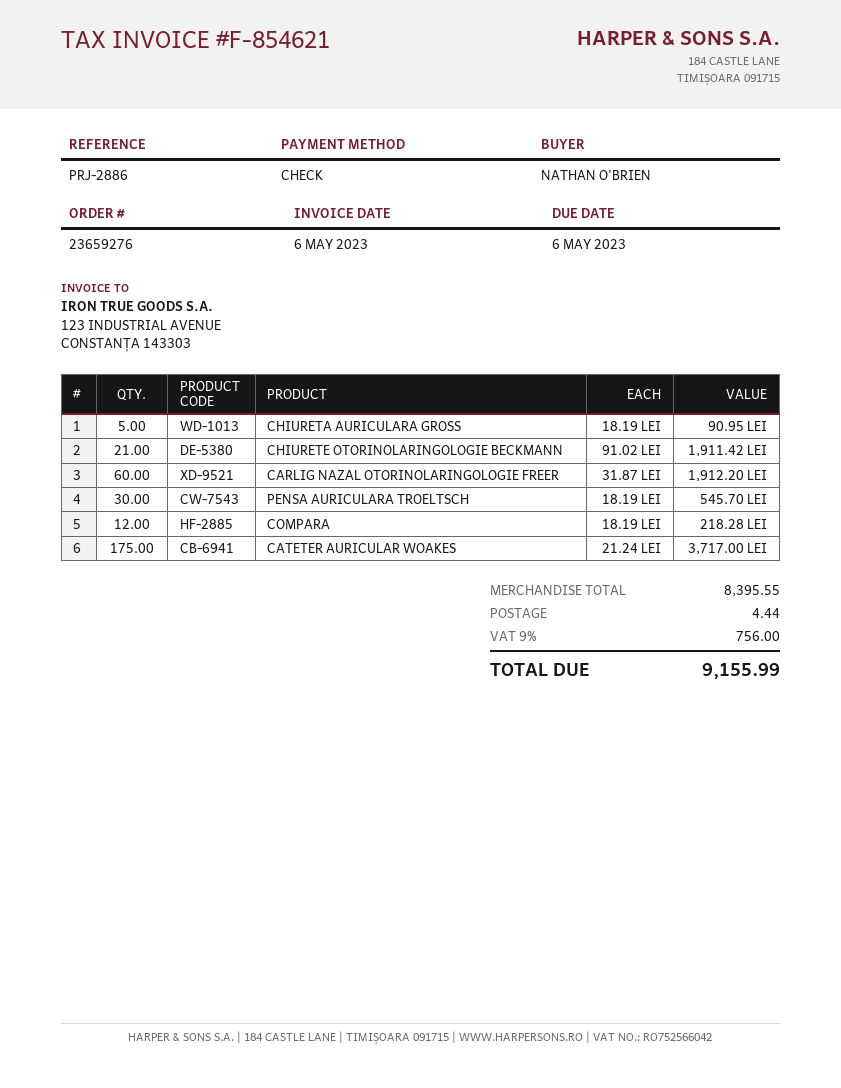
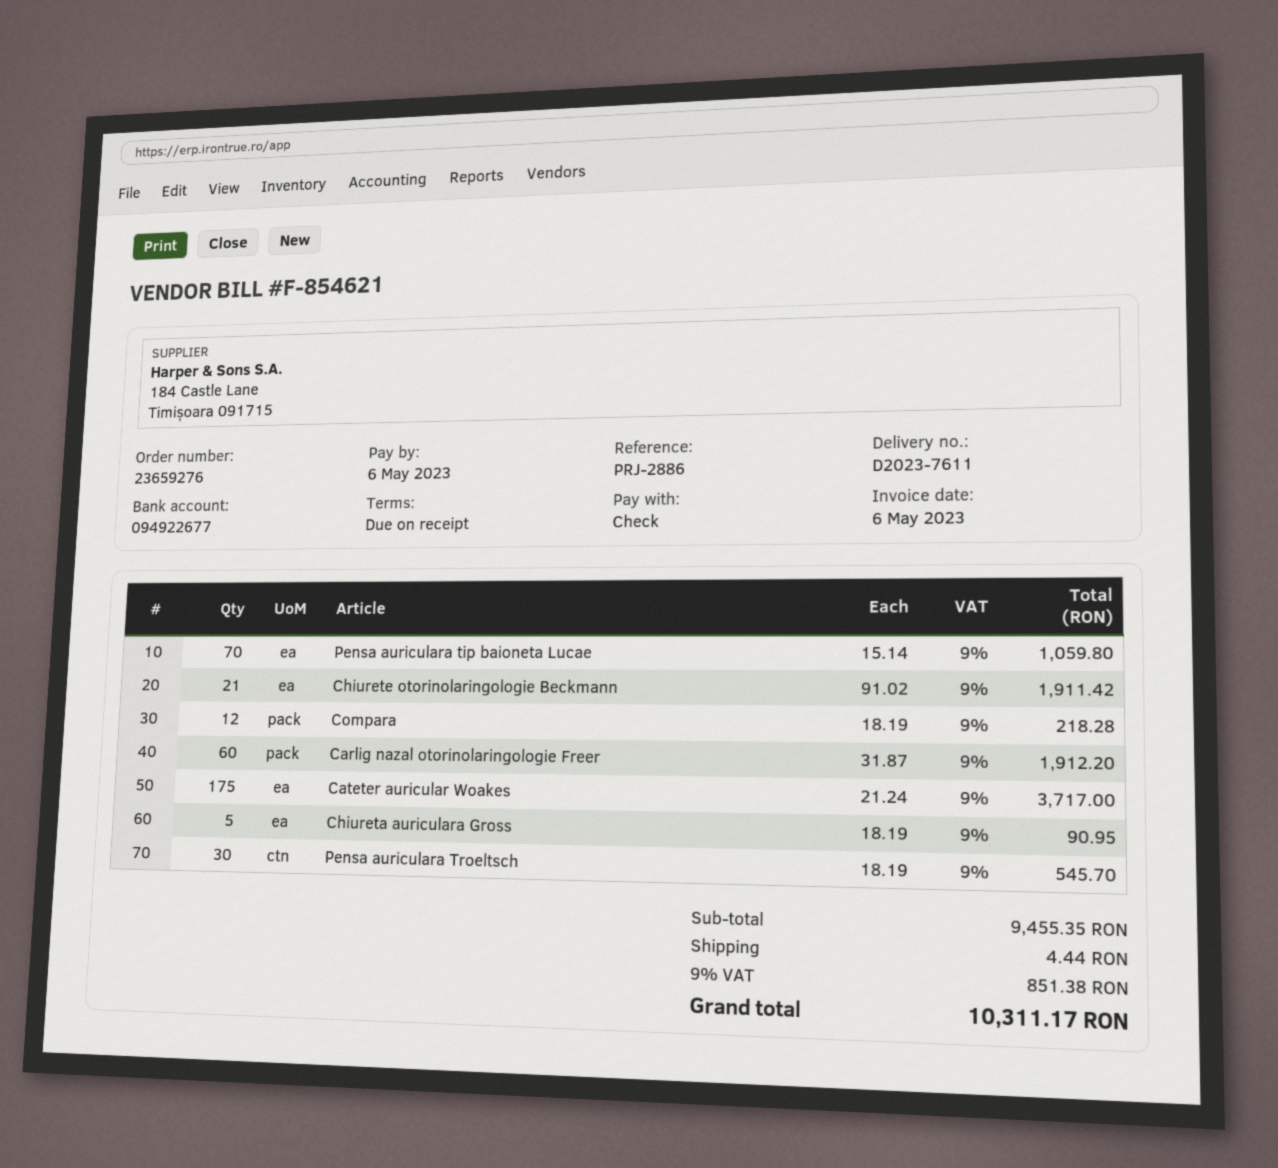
Pensa auriculara tip baioneta Lucae: none -> 70 x 15.14 = 1059.80
subtotal: 8395.55 -> 9455.35
tax: 9% = 756.00 -> 9% = 851.38
total: 9155.99 -> 10311.17

